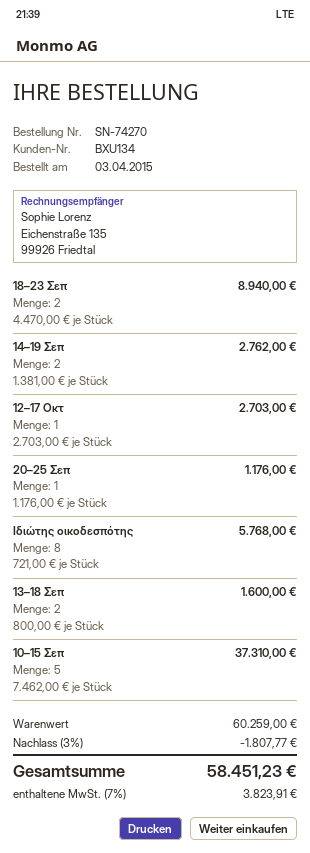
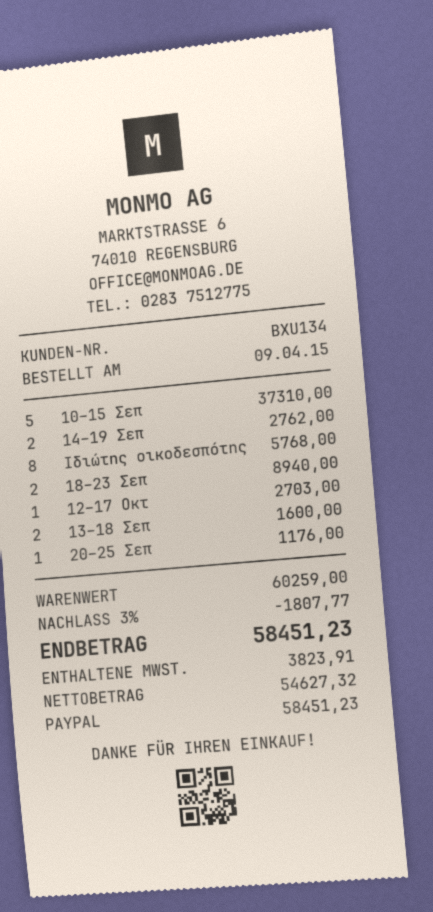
order date: 2015-04-03 -> 2015-04-09

